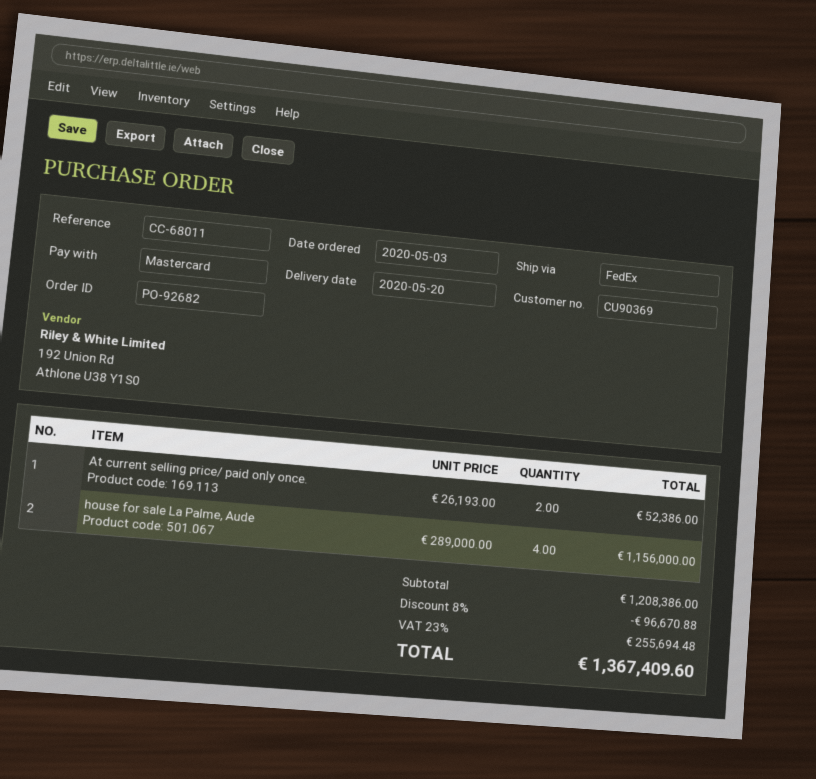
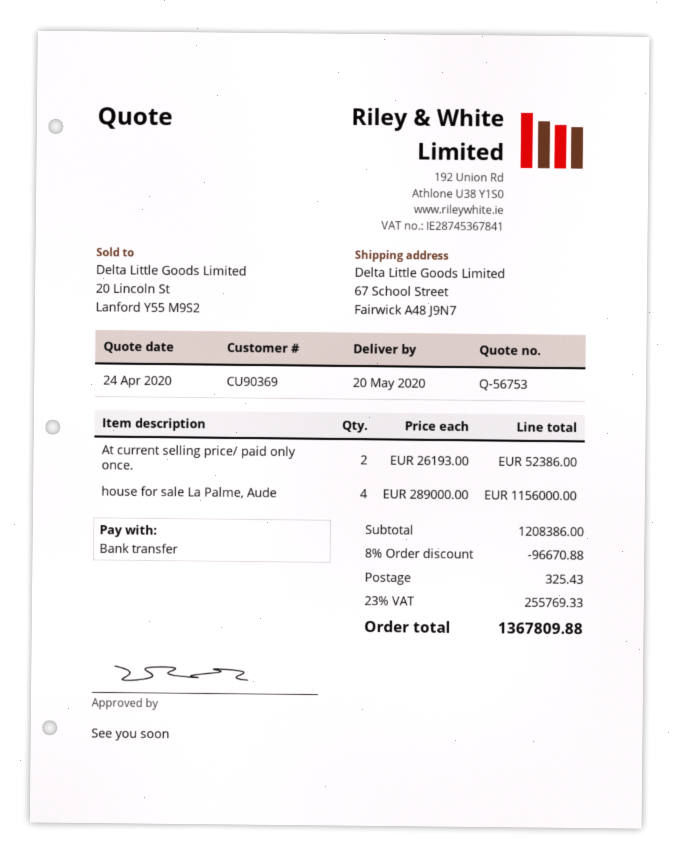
payment method: Mastercard -> bank transfer
shipping: none -> 325.43
tax: 23% = 255694.48 -> 23% = 255769.33
total: 1367409.60 -> 1367809.88

